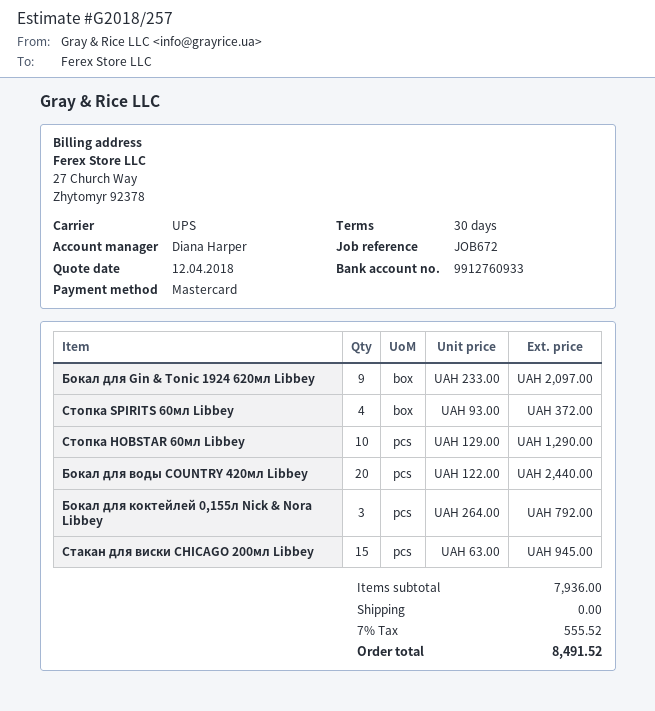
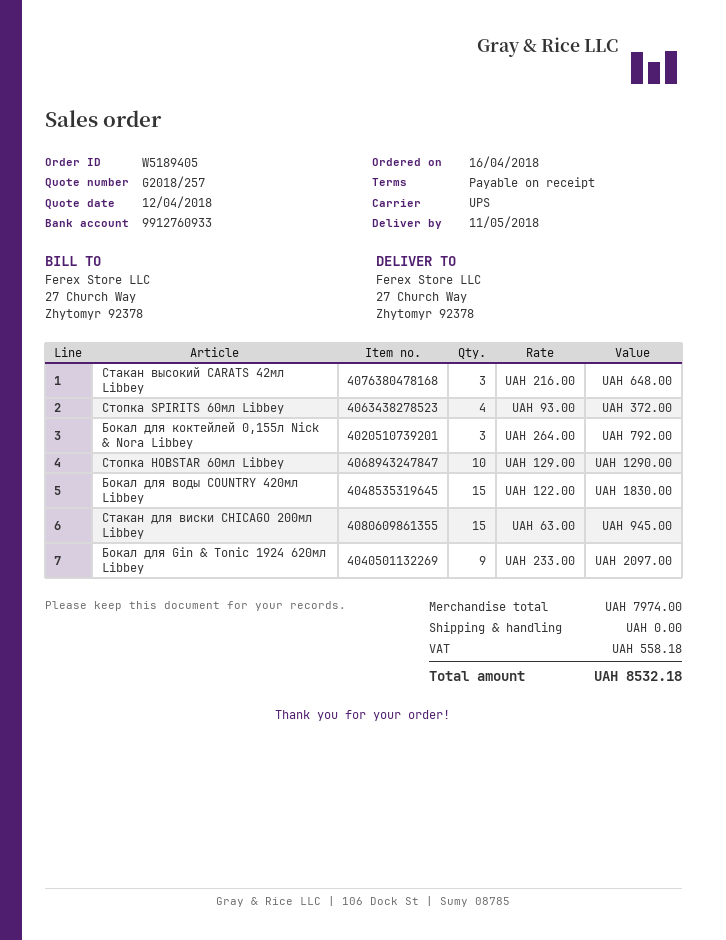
payment terms: 30 days -> on receipt
Бокал для воды COUNTRY 420мл Libbey: 20 x 122.00 = 2440.00 -> 15 x 122.00 = 1830.00
Стакан высокий CARATS 42мл Libbey: none -> 3 x 216.00 = 648.00
subtotal: 7936.00 -> 7974.00
tax: 555.52 -> 558.18
total: 8491.52 -> 8532.18

